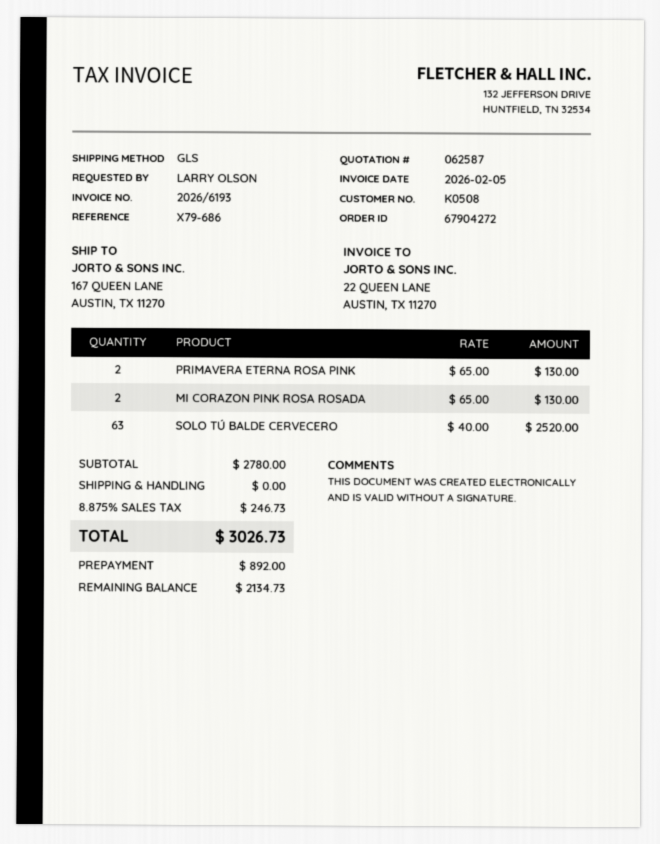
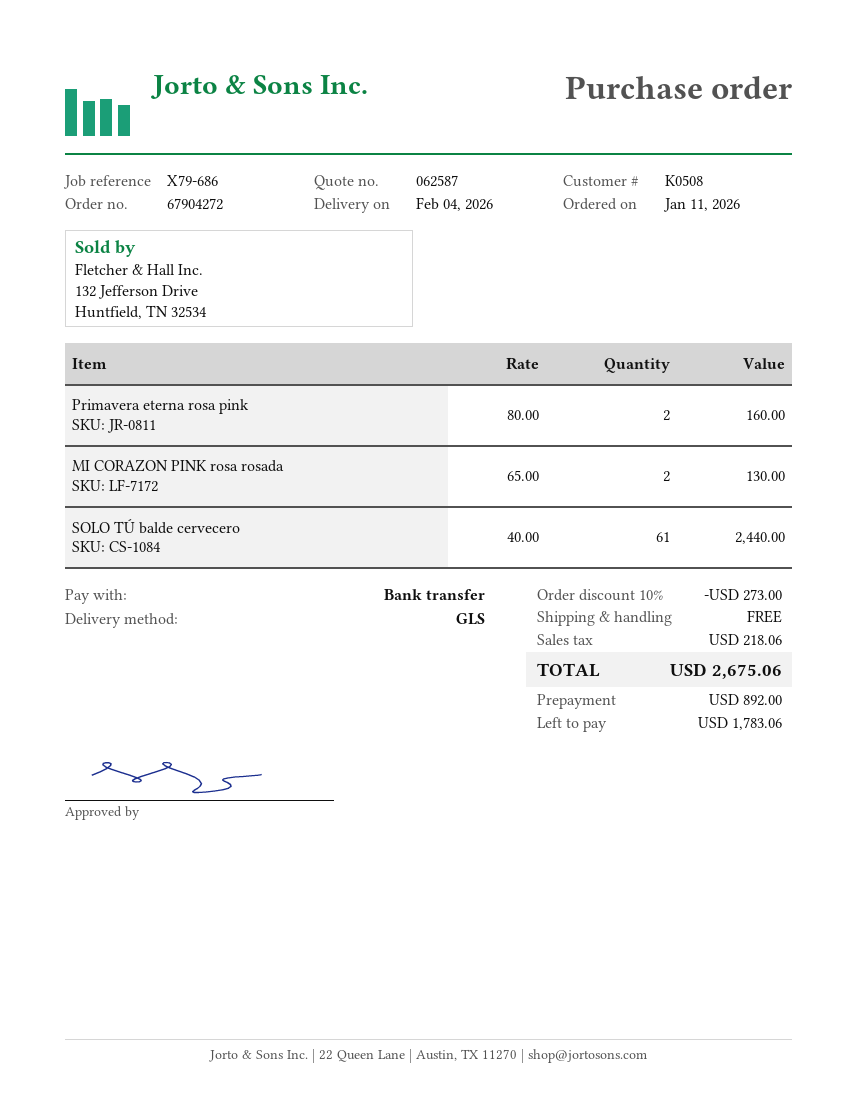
PRIMAVERA ETERNA ROSA PINK: 2 x 65.00 = 130.00 -> 2 x 80.00 = 160.00
SOLO TÚ BALDE CERVECERO: 63 x 40.00 = 2520.00 -> 61 x 40.00 = 2440.00
discount: none -> 10% = 273.00
tax: 246.73 -> 218.06
total: 3026.73 -> 2675.06
balance: 2134.73 -> 1783.06

